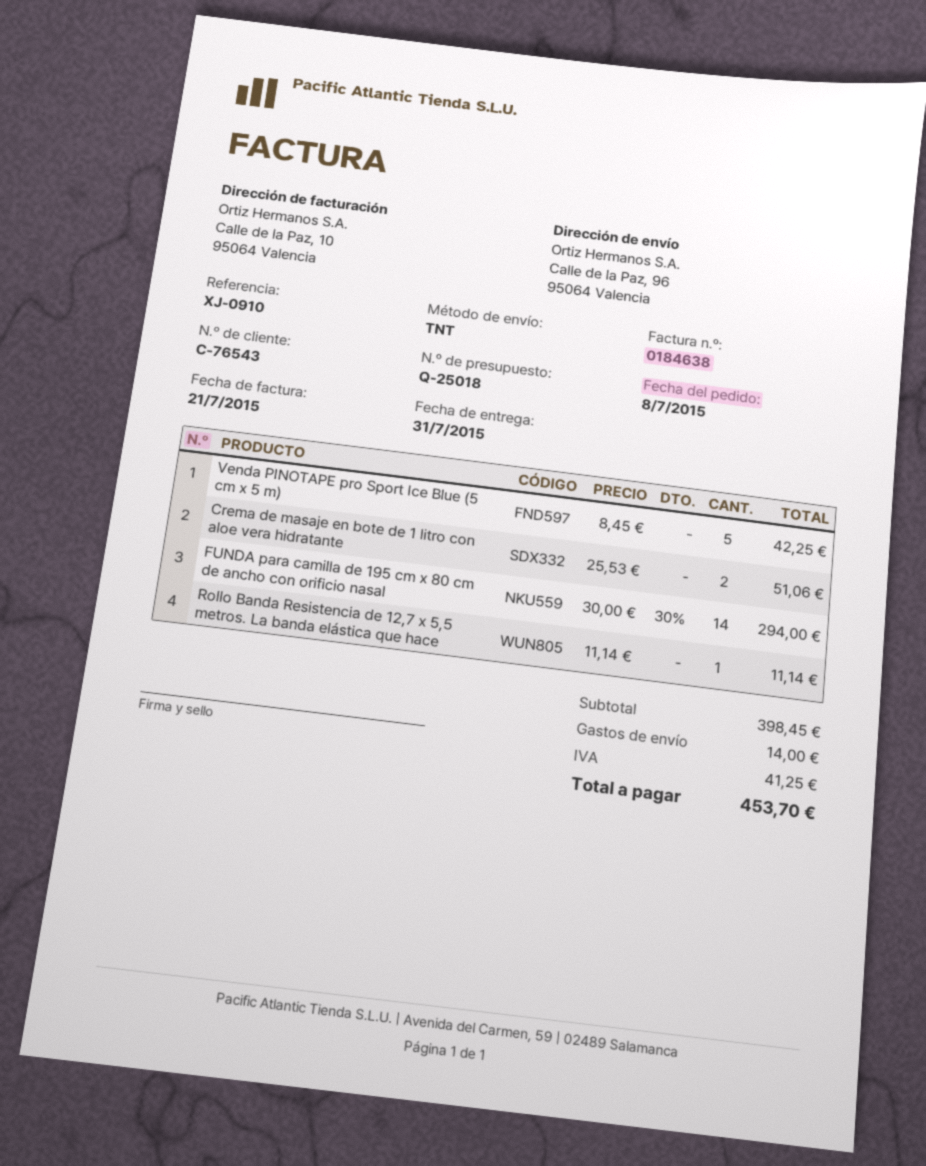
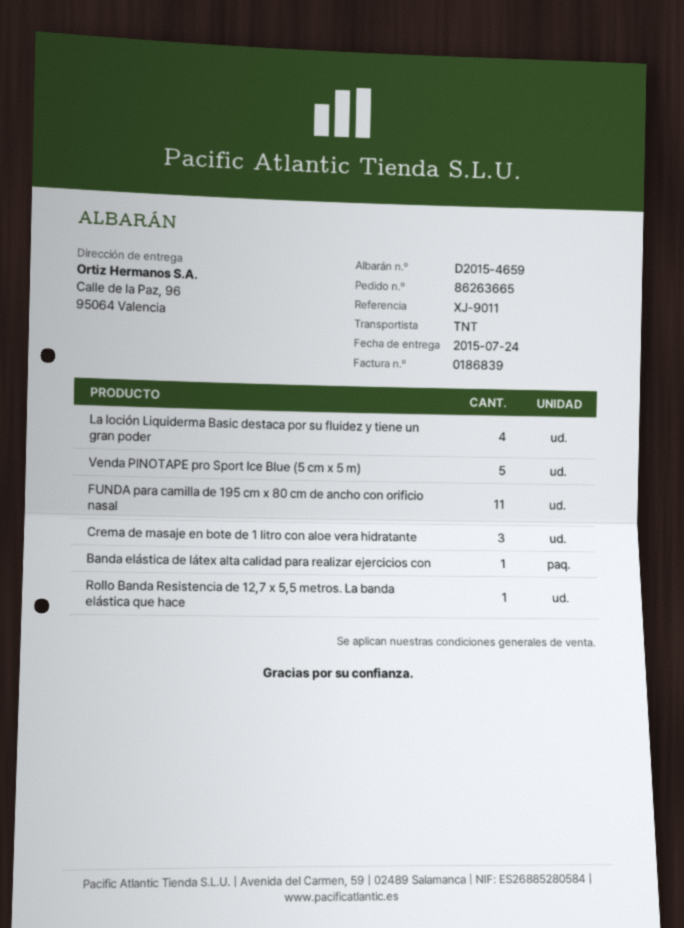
delivery date: 2015-07-31 -> 2015-07-24
invoice number: 0184638 -> 0186839
reference: XJ-0910 -> XJ-9011
Crema de masaje en bote de 1 litro con aloe vera hidratante: 2 -> 3
FUNDA para camilla de 195 cm x 80 cm de ancho con orificio nasal: 14 -> 11
La loción Liquiderma Basic destaca por su fluidez y tiene un gran poder: none -> 4
Banda elástica de látex alta calidad para realizar ejercicios con: none -> 1

